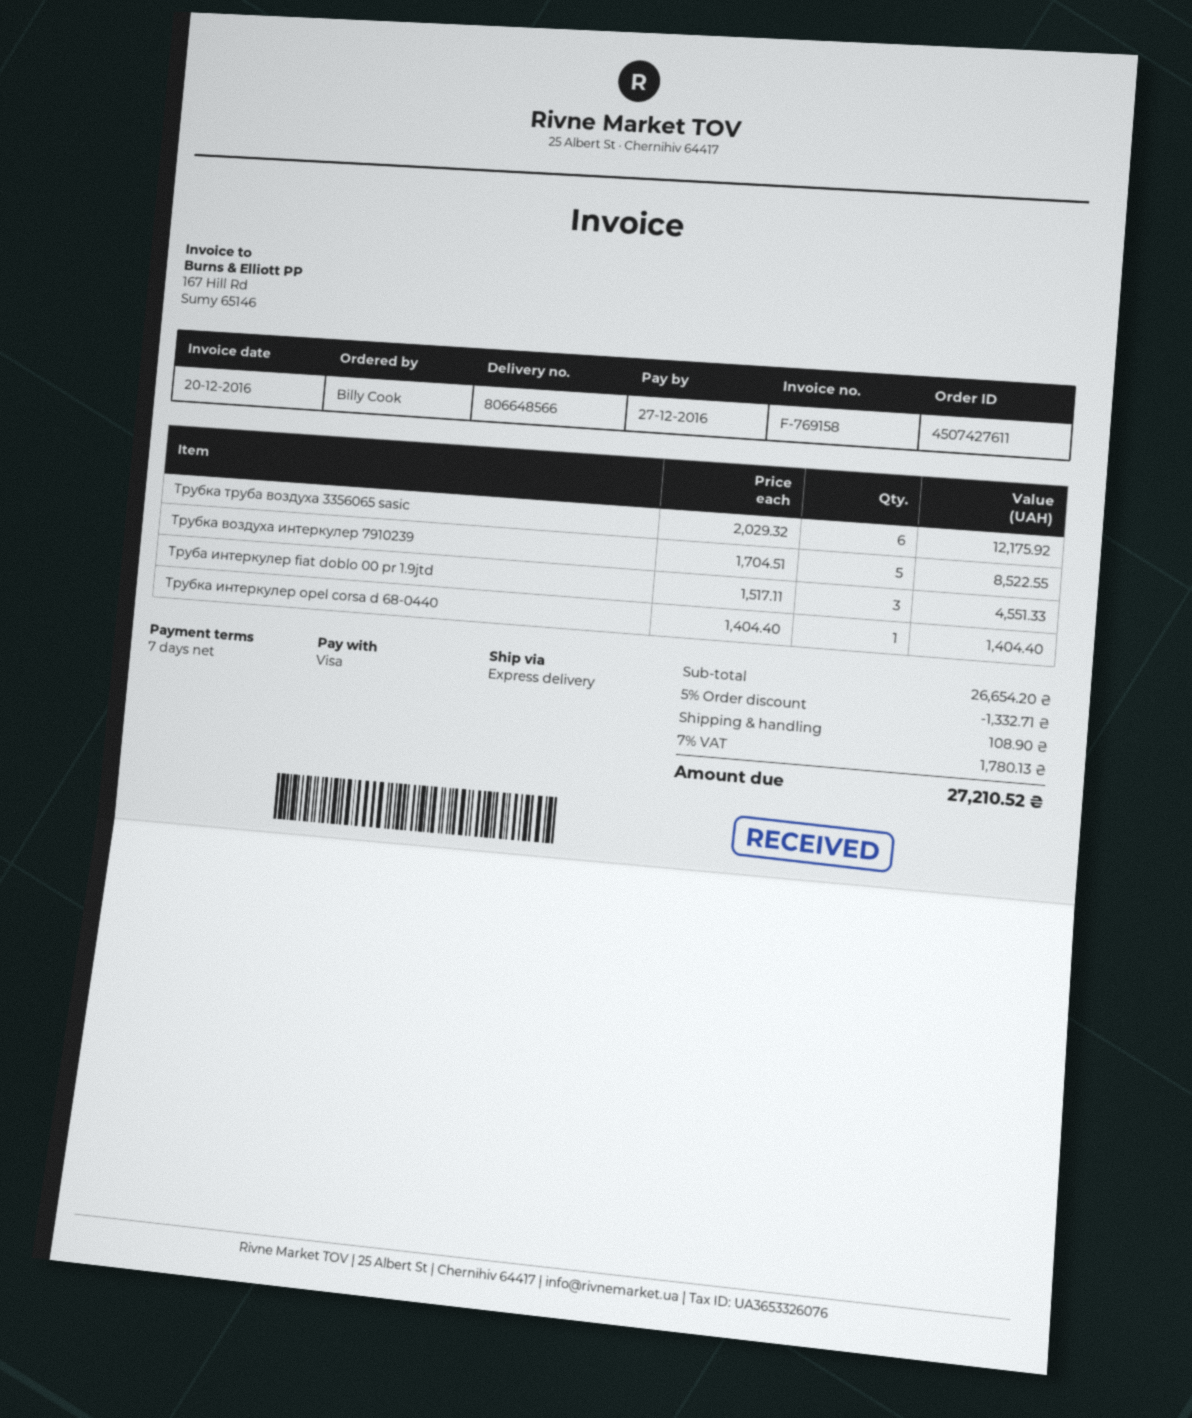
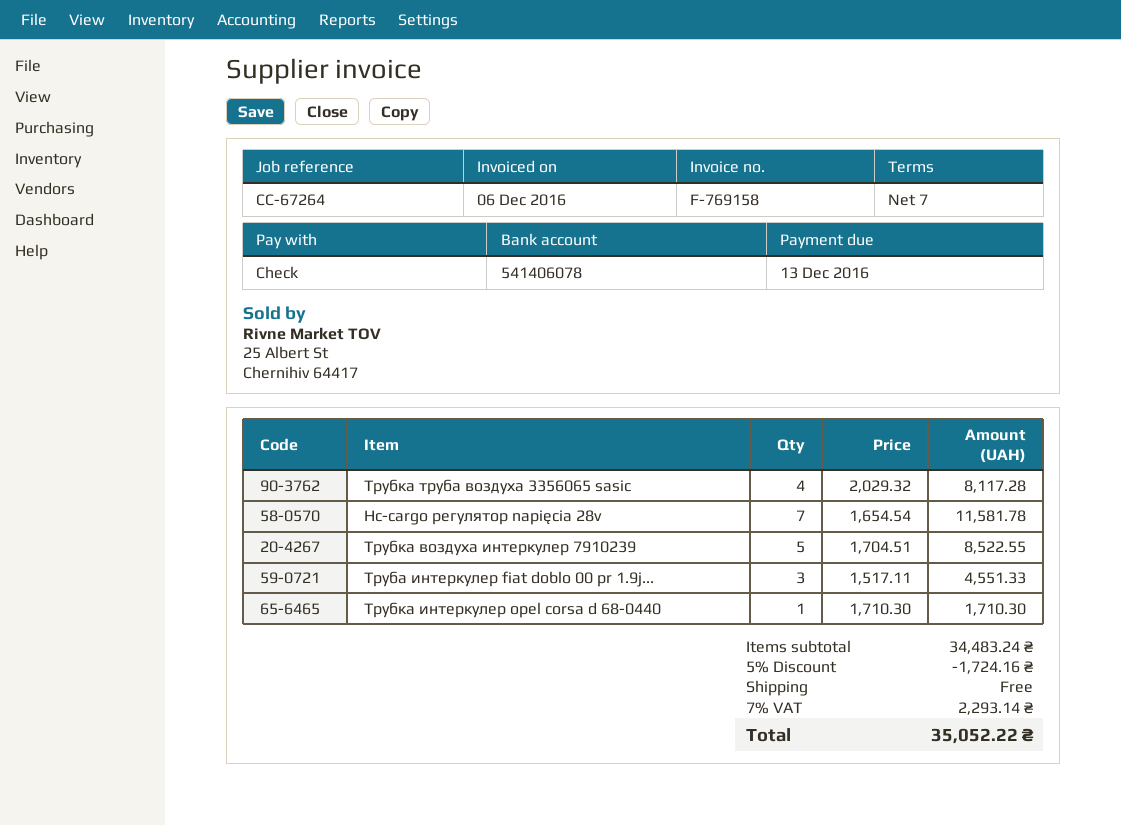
invoice date: 2016-12-20 -> 2016-12-06
due date: 2016-12-27 -> 2016-12-13
payment method: Visa -> cheque
Трубка труба воздуха 3356065 sasic: 6 x 2029.32 = 12175.92 -> 4 x 2029.32 = 8117.28
Трубка интеркулер opel corsa d 68-0440: 1 x 1404.40 = 1404.40 -> 1 x 1710.30 = 1710.30
Hc-cargo регулятор napięcia 28v: none -> 7 x 1654.54 = 11581.78
subtotal: 26654.20 -> 34483.24
discount: 5% = 1332.71 -> 5% = 1724.16
shipping: 108.90 -> 0.00
tax: 7% = 1780.13 -> 7% = 2293.14
total: 27210.52 -> 35052.22

